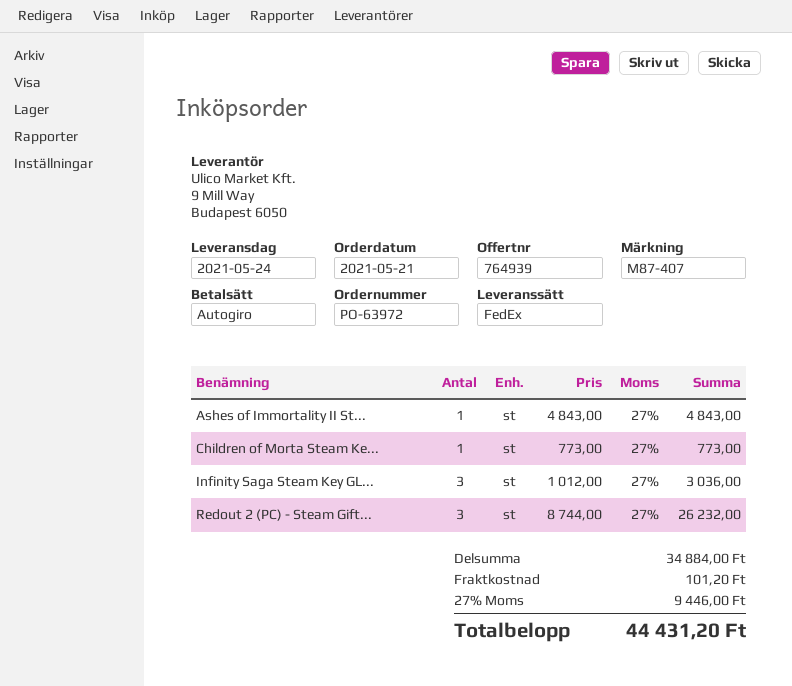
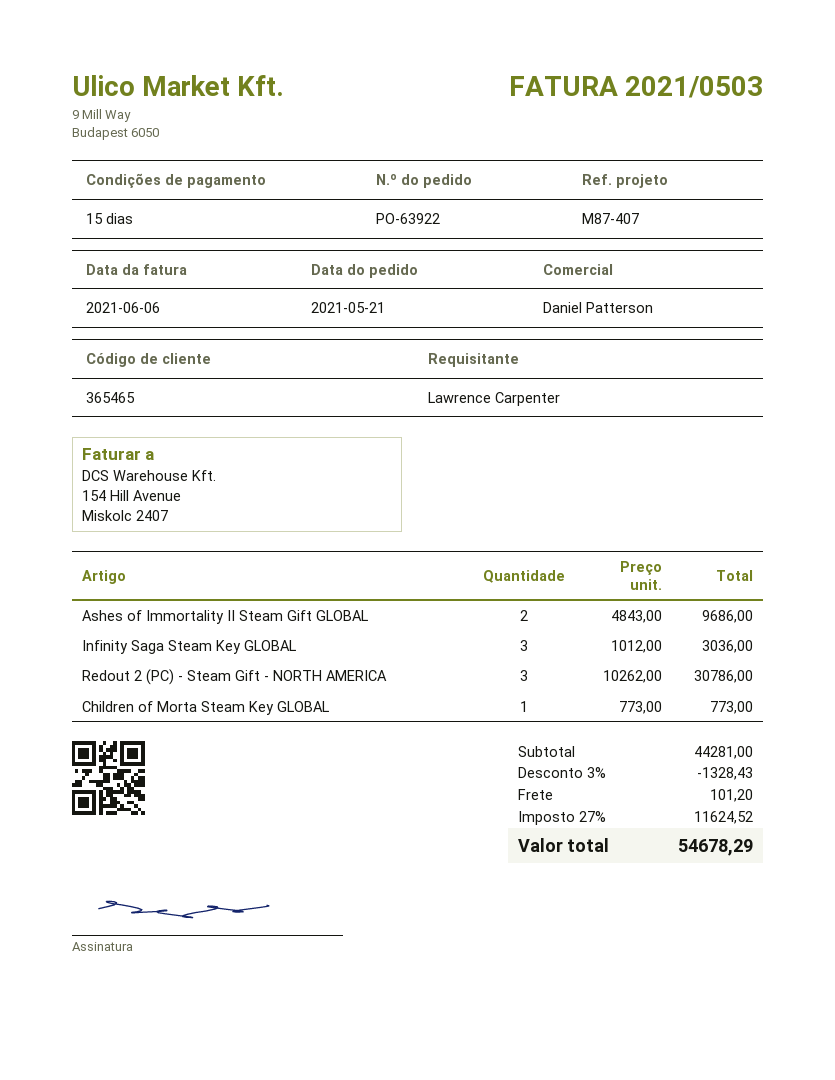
order number: PO-63972 -> PO-63922
Ashes of Immortality II St...: 1 x 4843.00 = 4843.00 -> 2 x 4843.00 = 9686.00
Redout 2 (PC) - Steam Gift...: 3 x 8744.00 = 26232.00 -> 3 x 10262.00 = 30786.00
subtotal: 34884.00 -> 44281.00
discount: none -> 3% = 1328.43
tax: 27% = 9446.00 -> 27% = 11624.52
total: 44431.20 -> 54678.29

